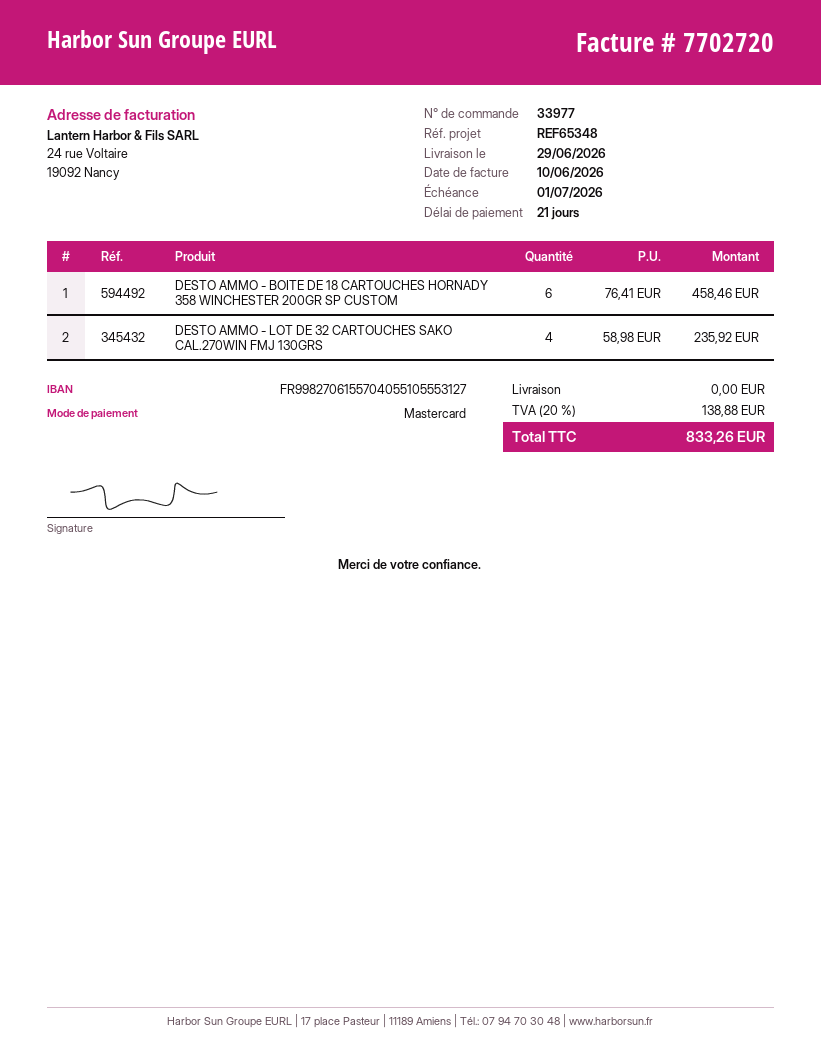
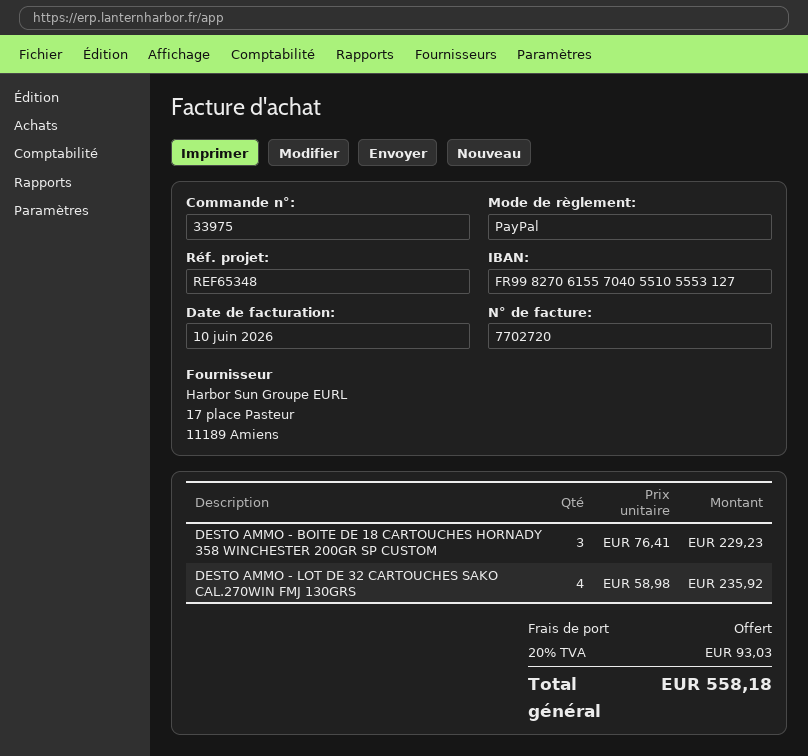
order number: 33977 -> 33975
payment method: Mastercard -> PayPal
DESTO AMMO - BOITE DE 18 CARTOUCHES HORNADY 358 WINCHESTER 200GR SP CUSTOM: 6 x 76.41 = 458.46 -> 3 x 76.41 = 229.23
tax: 20% = 138.88 -> 20% = 93.03
total: 833.26 -> 558.18

